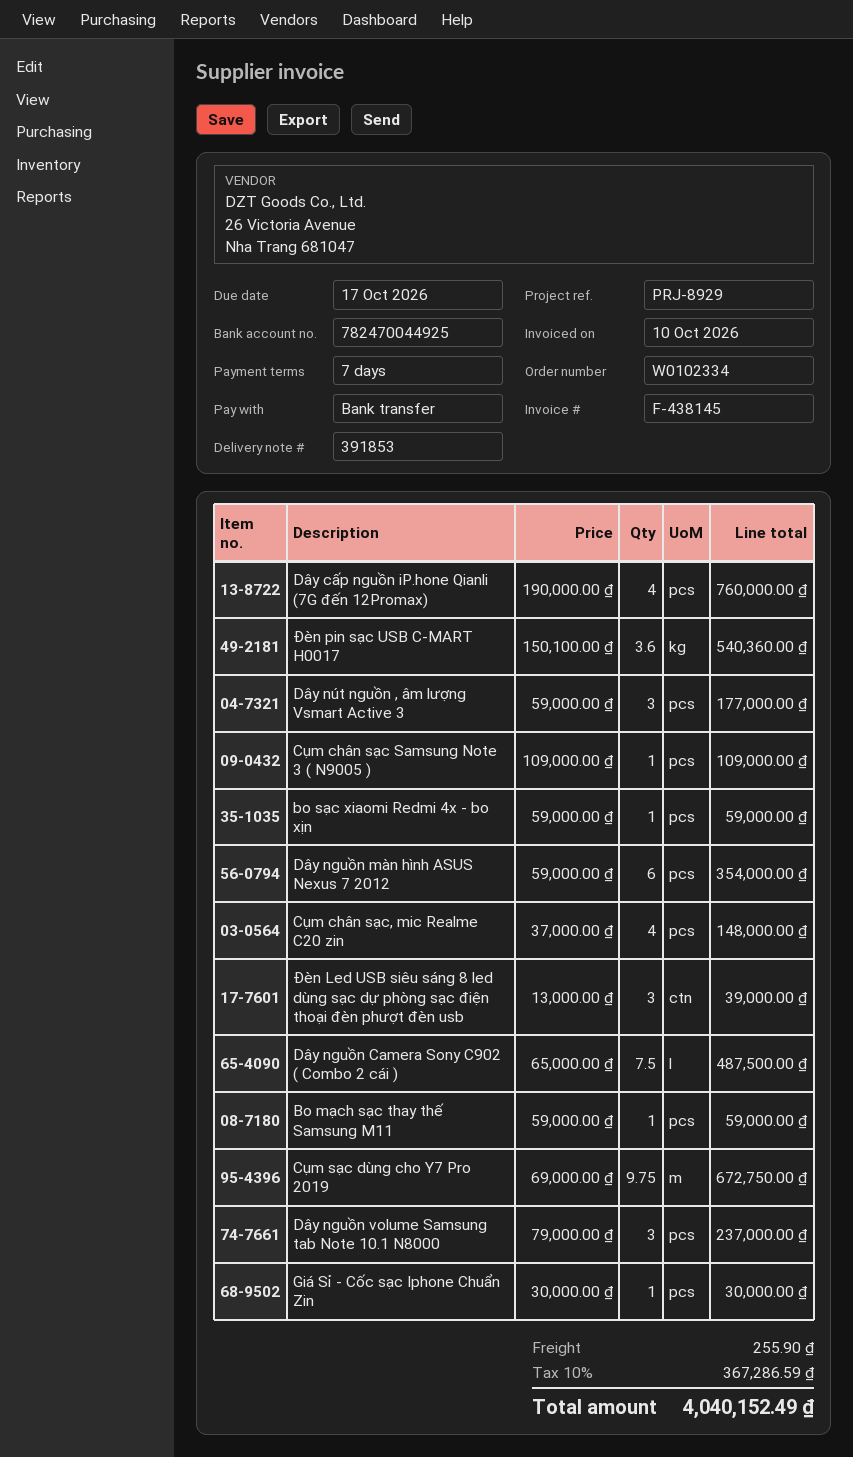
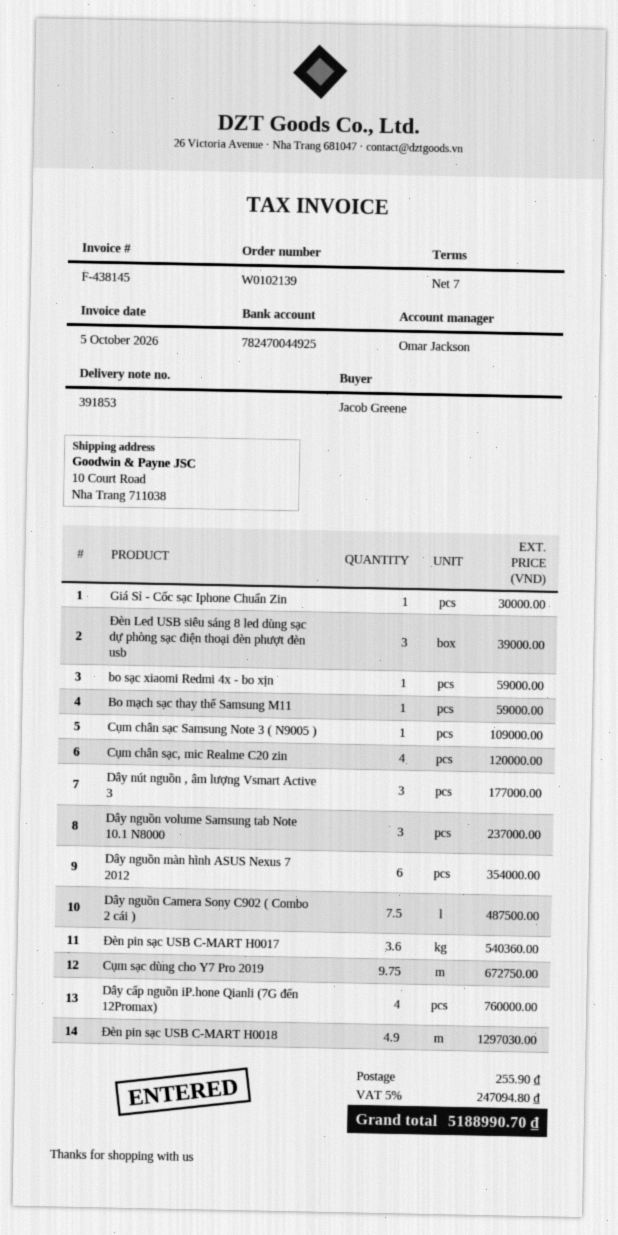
order number: W0102334 -> W0102139
invoice date: 2026-10-10 -> 2026-10-05
Cụm chân sạc, mic Realme C20 zin: 4 for 148000.00 -> 4 for 120000.00
Đèn pin sạc USB C-MART H0018: none -> 4.9 for 1297030.00
tax: 10% = 367286.59 -> 5% = 247094.80
total: 4040152.49 -> 5188990.70

